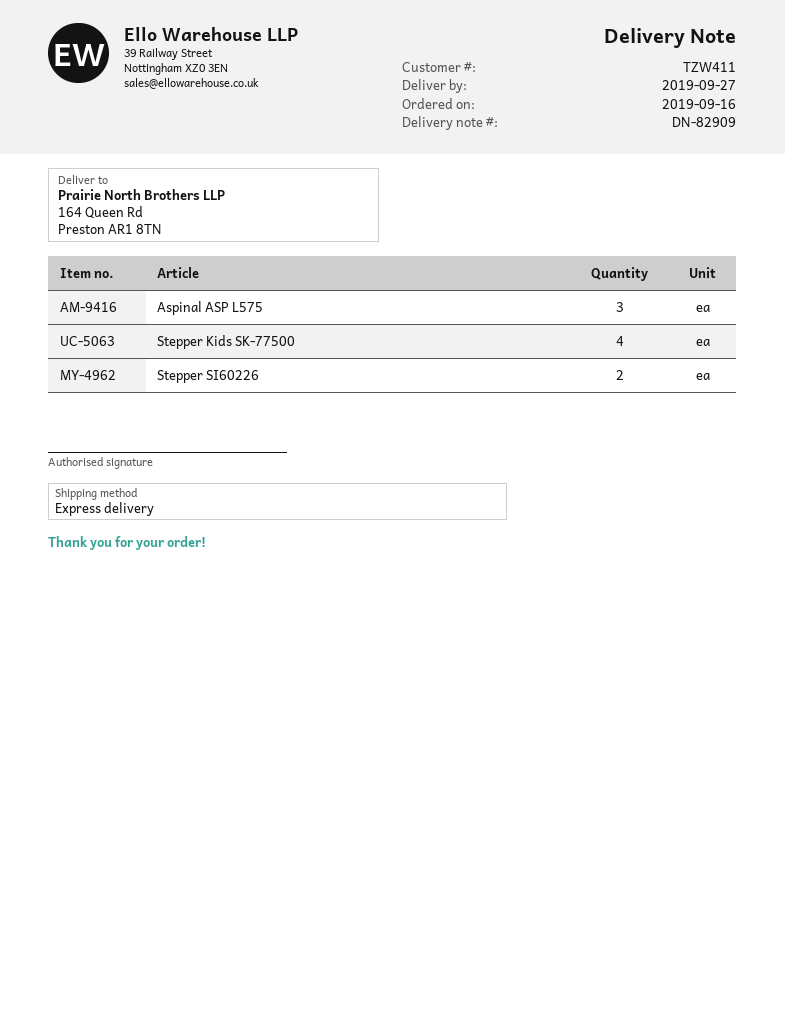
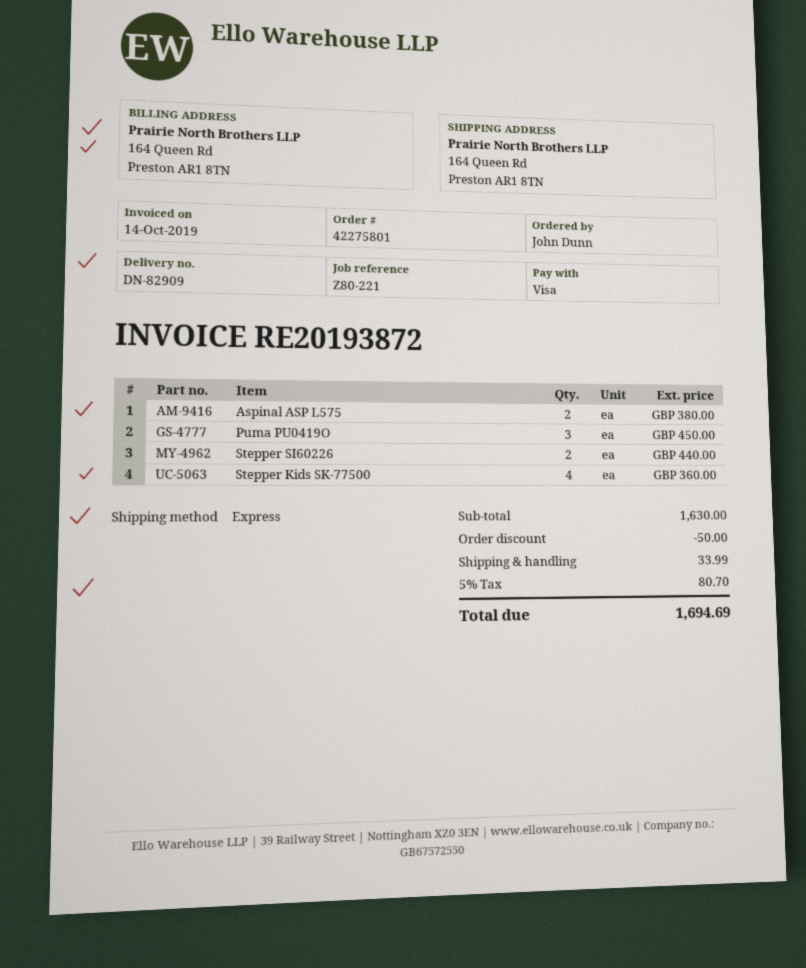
Aspinal ASP L575: 3 -> 2
Puma PU0419O: none -> 3

